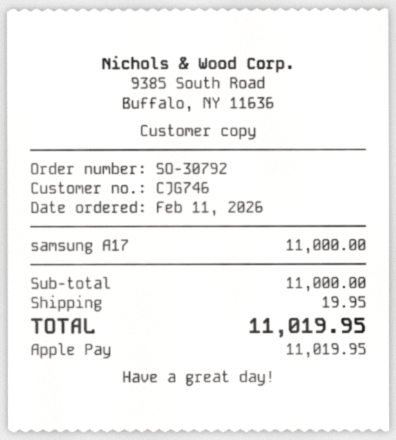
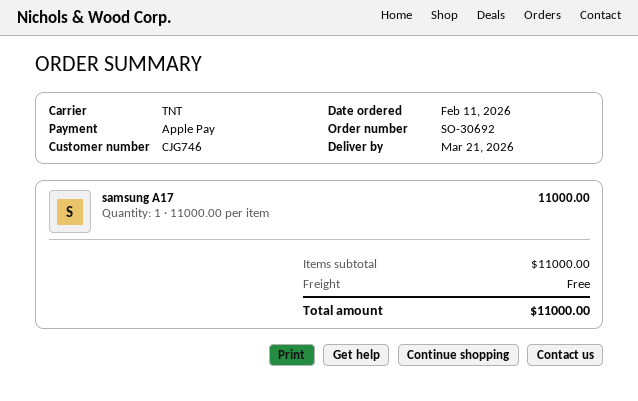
order number: SO-30792 -> SO-30692
shipping: 19.95 -> 0.00
total: 11019.95 -> 11000.00

